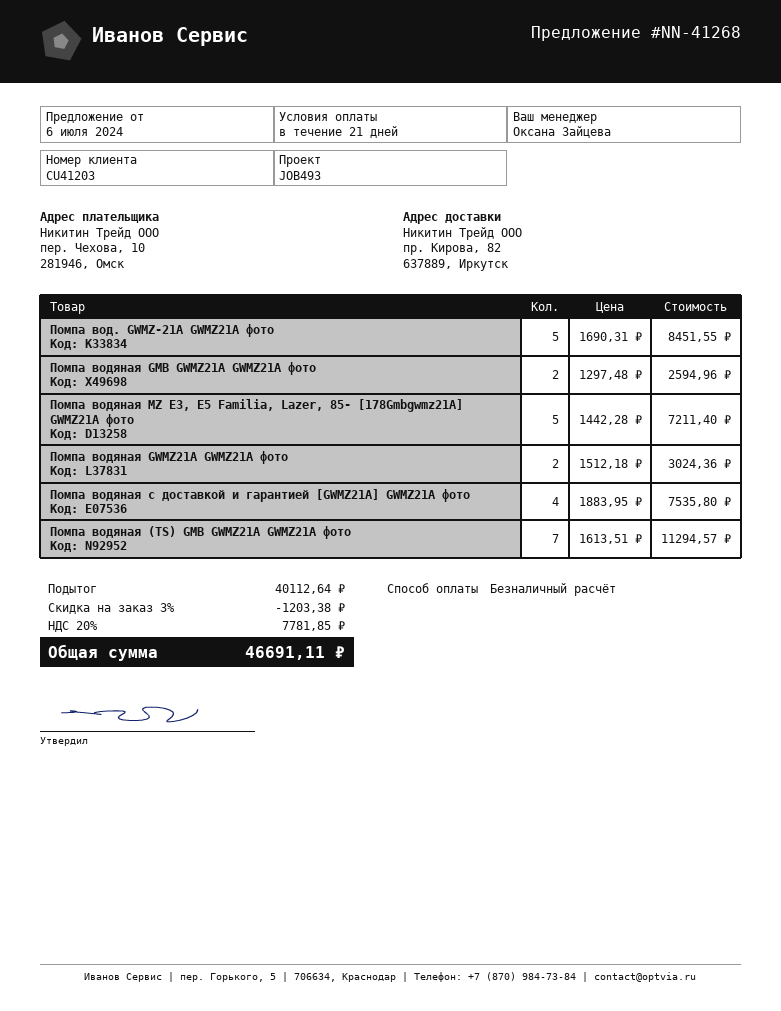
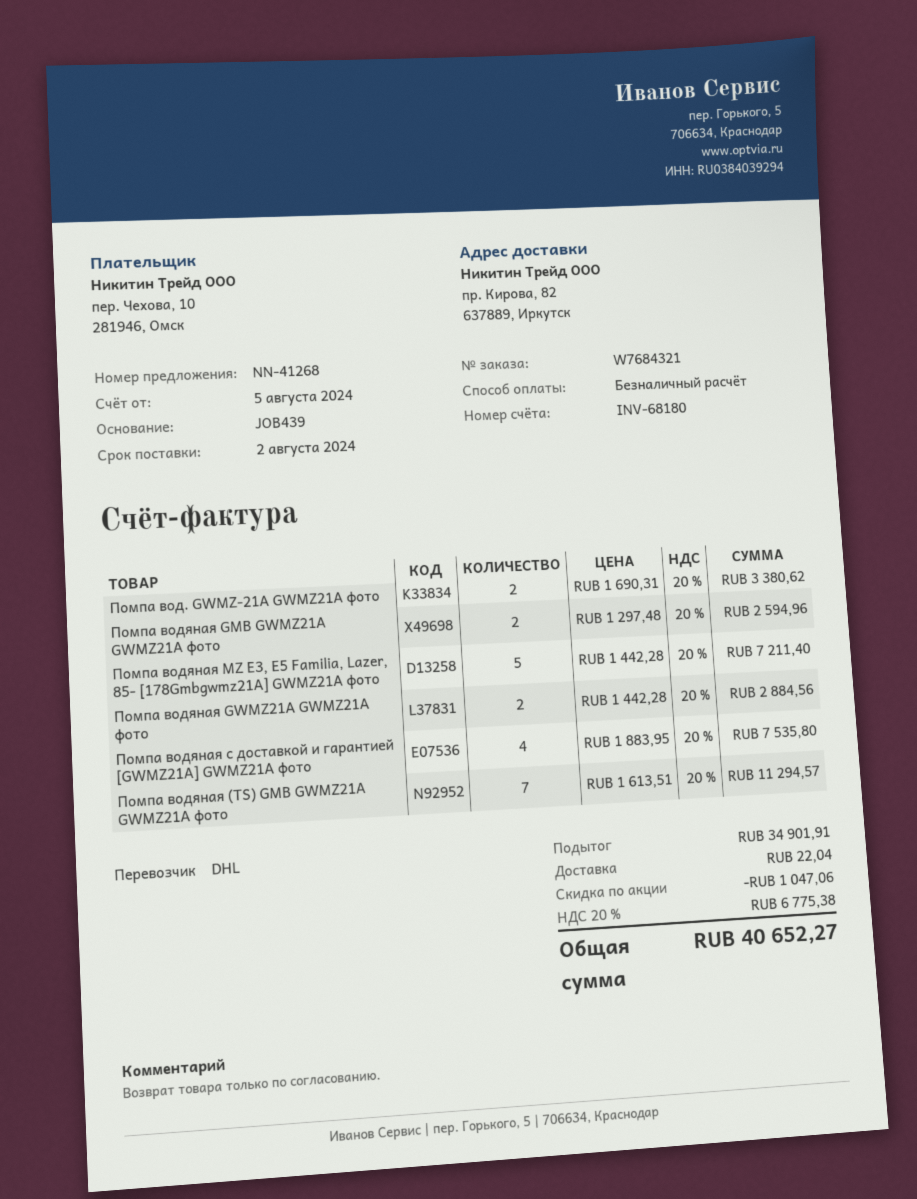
reference: JOB493 -> JOB439
Помпа вод. GWMZ-21A GWMZ21A фото: 5 x 1690.31 = 8451.55 -> 2 x 1690.31 = 3380.62
Помпа водяная GWMZ21A GWMZ21A фото: 2 x 1512.18 = 3024.36 -> 2 x 1442.28 = 2884.56
subtotal: 40112.64 -> 34901.91
discount: 1203.38 -> 1047.06
shipping: none -> 22.04
tax: 20% = 7781.85 -> 20% = 6775.38
total: 46691.11 -> 40652.27

